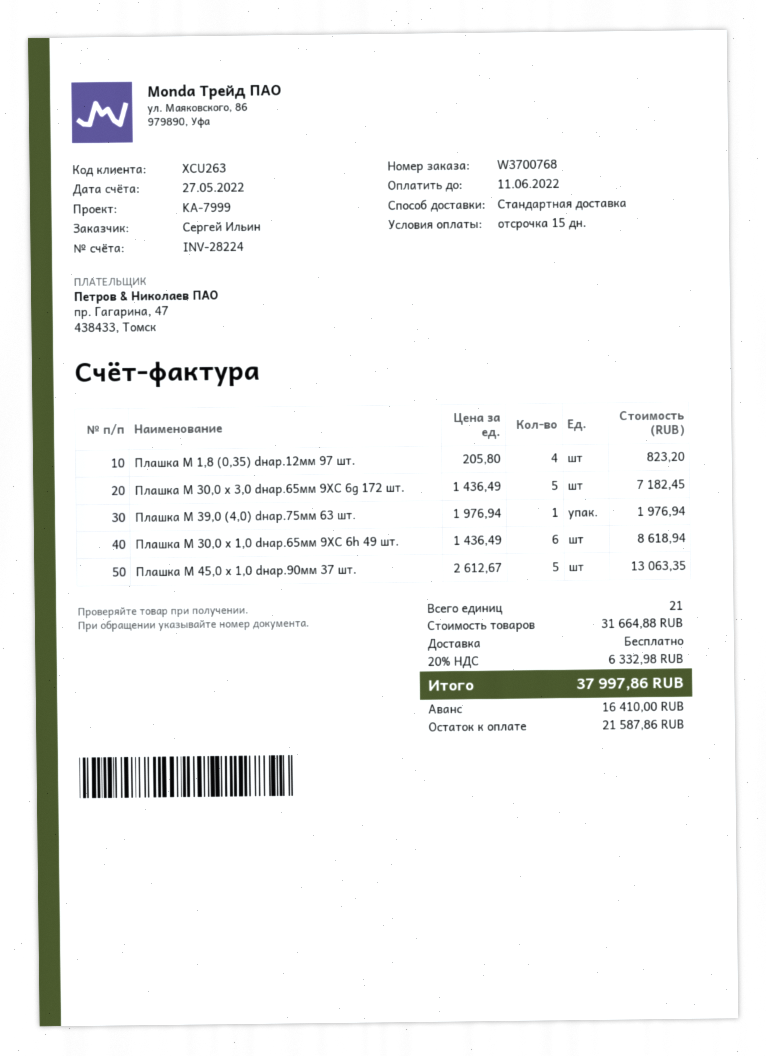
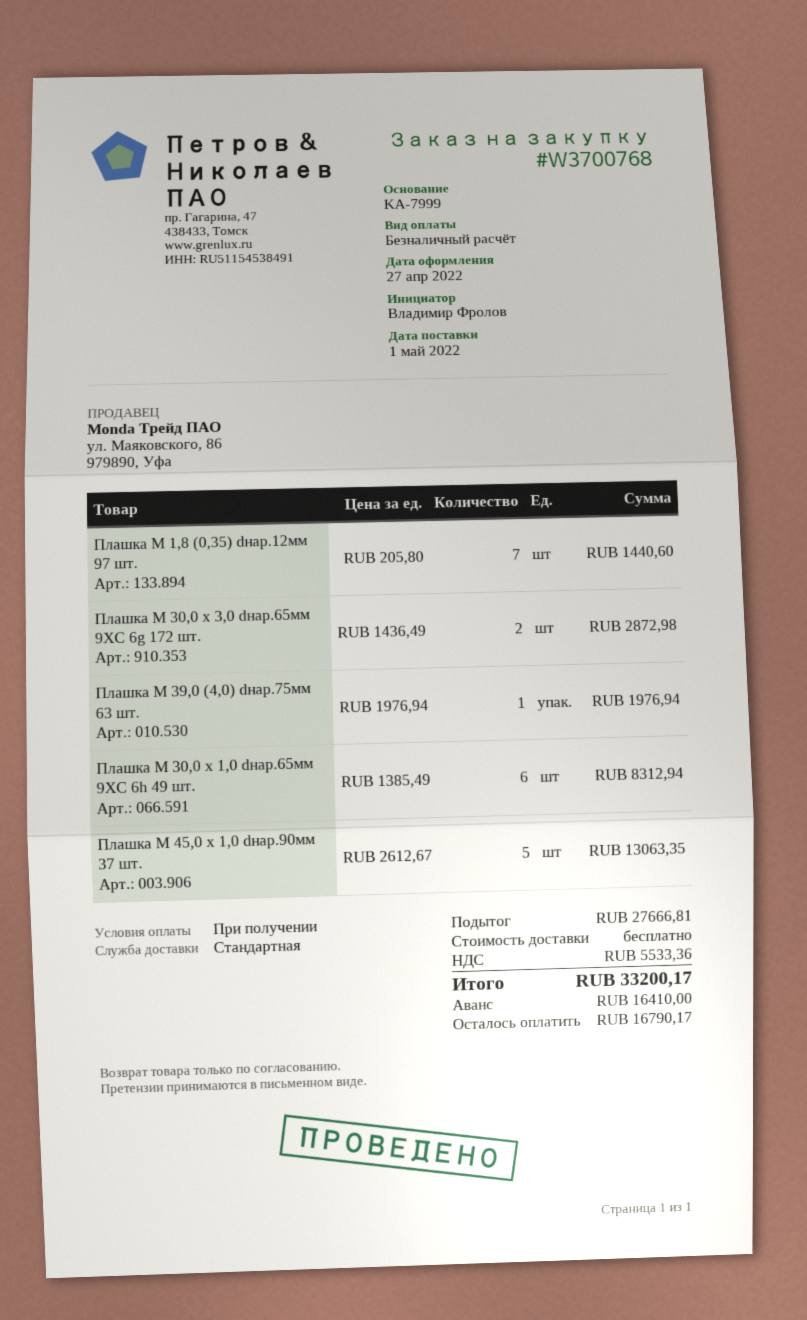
payment terms: 15 days -> on receipt
ordered by: Сергей Ильин -> Владимир Фролов
Плашка М 1,8 (0,35) dнар.12мм 97 шт.: 4 x 205.80 = 823.20 -> 7 x 205.80 = 1440.60
Плашка М 30,0 х 3,0 dнар.65мм 9ХС 6g 172 шт.: 5 x 1436.49 = 7182.45 -> 2 x 1436.49 = 2872.98
Плашка М 30,0 х 1,0 dнар.65мм 9ХС 6h 49 шт.: 6 x 1436.49 = 8618.94 -> 6 x 1385.49 = 8312.94
subtotal: 31664.88 -> 27666.81
tax: 6332.98 -> 5533.36
total: 37997.86 -> 33200.17
balance: 21587.86 -> 16790.17

